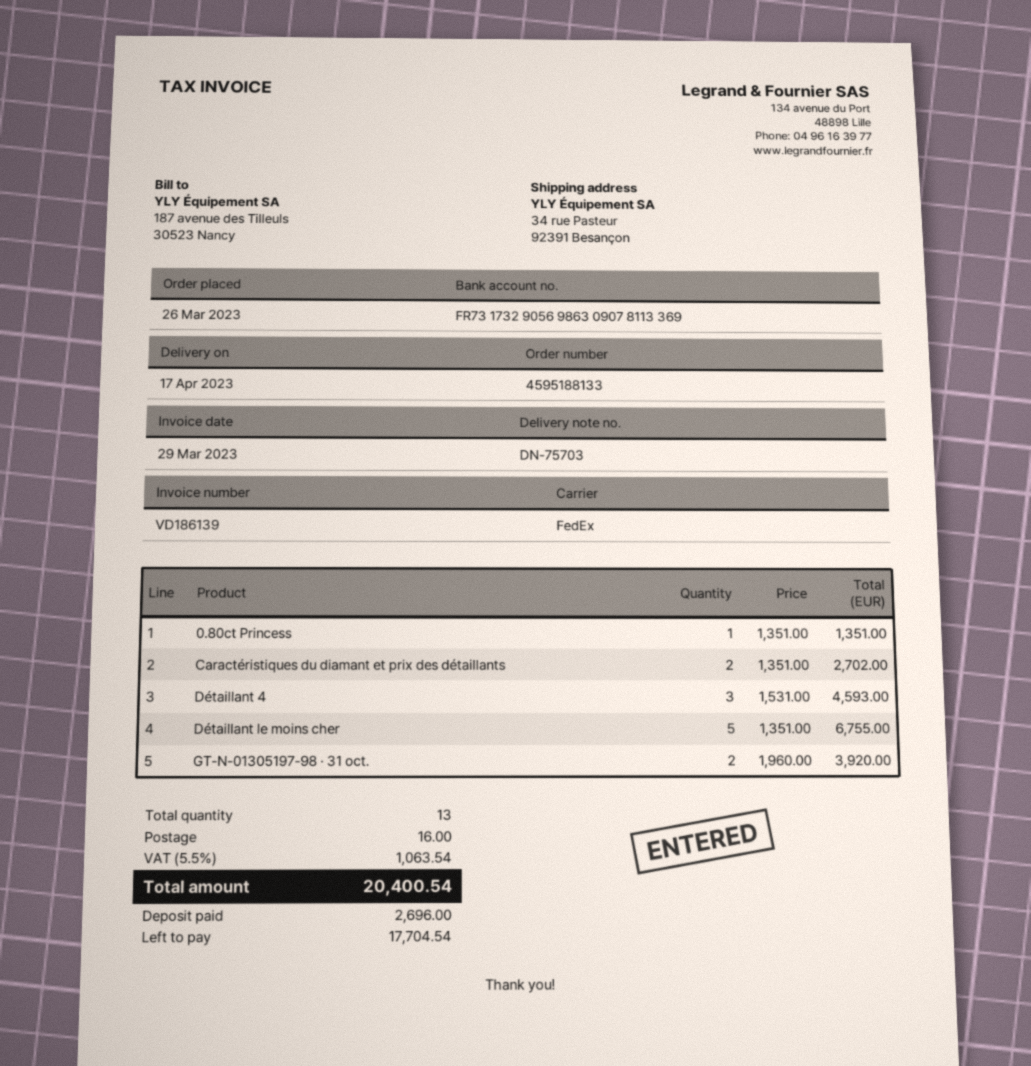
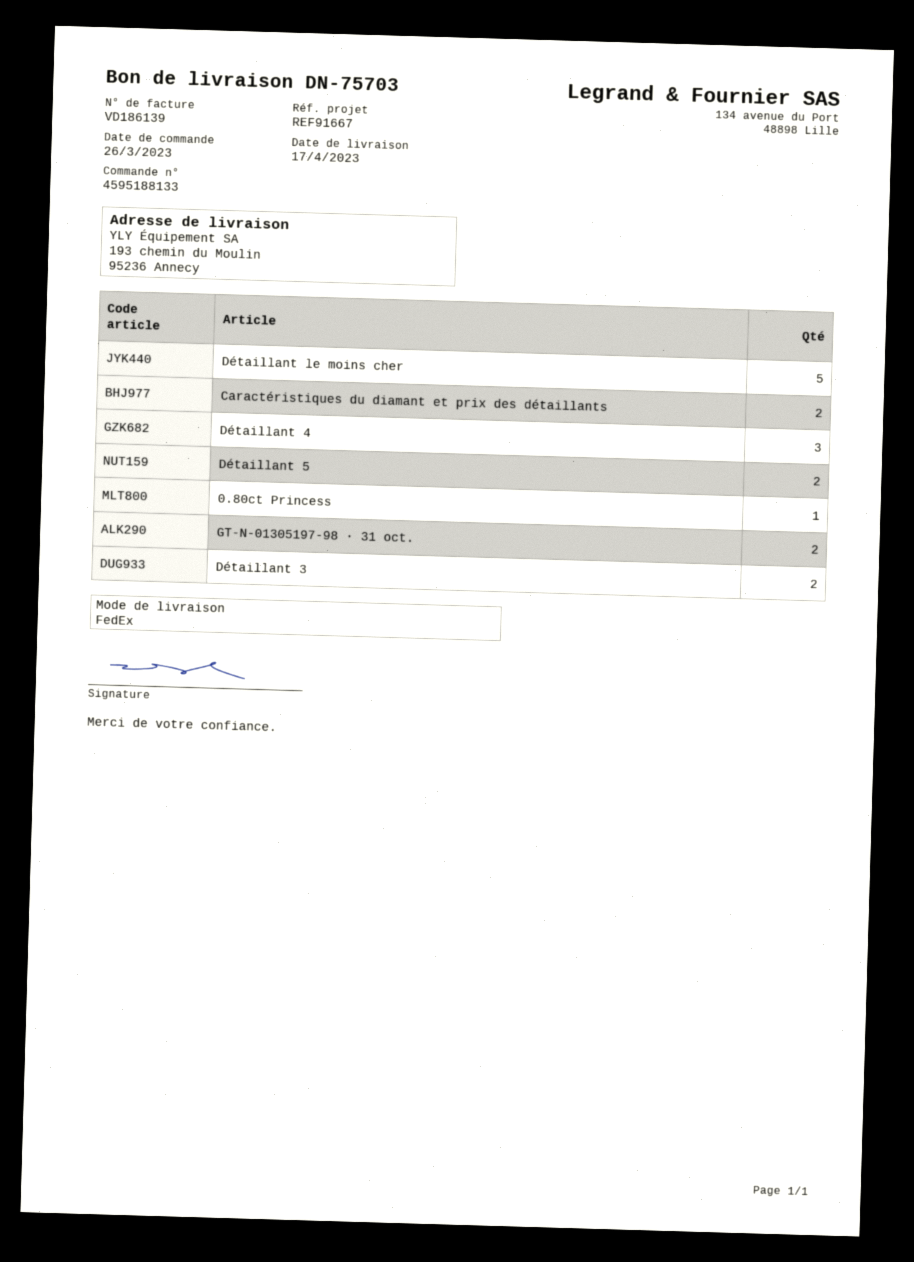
ship to: 34 rue Pasteur, 92391 Besançon -> 193 chemin du Moulin, 95236 Annecy
Détaillant 5: none -> 2
Détaillant 3: none -> 2

